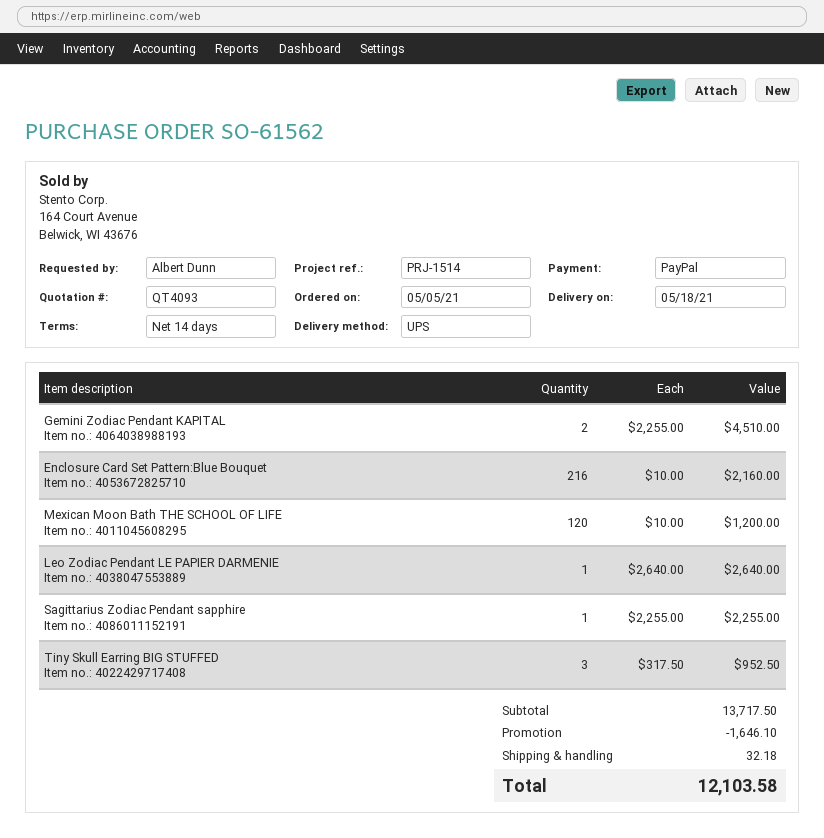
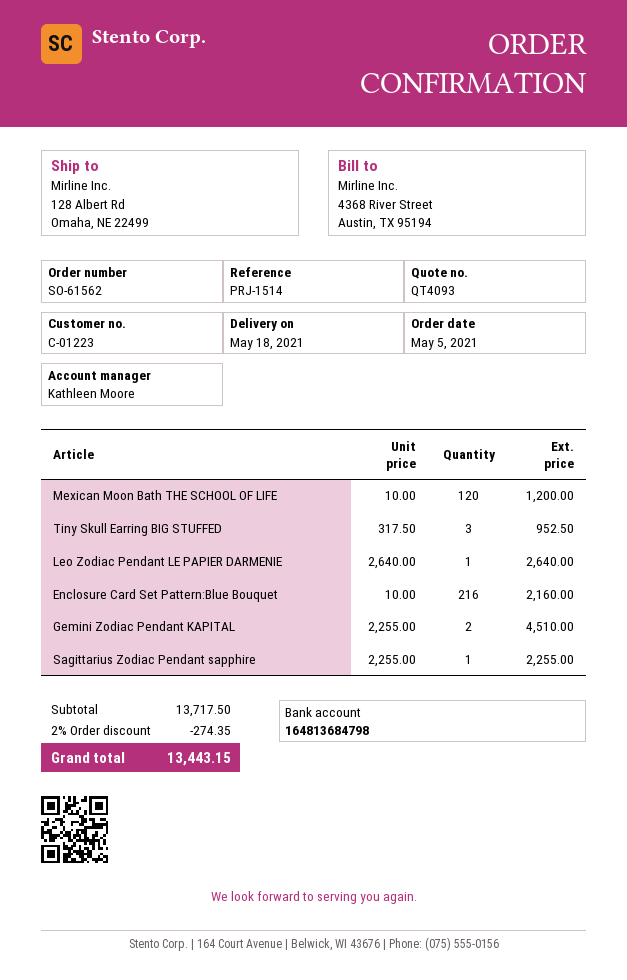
discount: 1646.10 -> 274.35
shipping: 32.18 -> none
total: 12103.58 -> 13443.15

